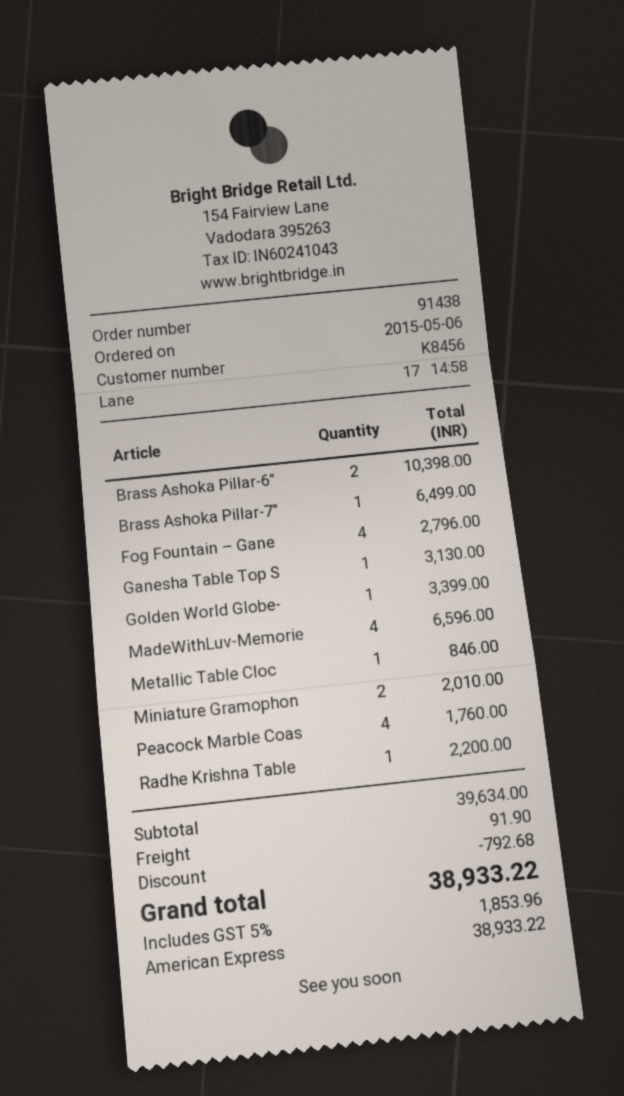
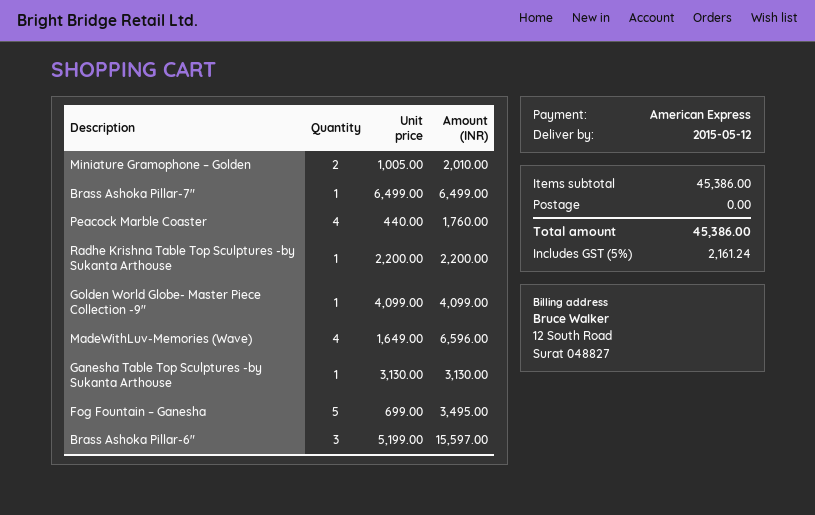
Brass Ashoka Pillar-6″: 2 for 10398.00 -> 3 for 15597.00
Fog Fountain – Gane: 4 for 2796.00 -> 5 for 3495.00
Golden World Globe-: 1 for 3399.00 -> 1 for 4099.00
Metallic Table Cloc: 1 for 846.00 -> none
subtotal: 39634.00 -> 45386.00
discount: 792.68 -> none
shipping: 91.90 -> 0.00
tax: 5% = 1853.96 -> 5% = 2161.24
total: 38933.22 -> 45386.00

